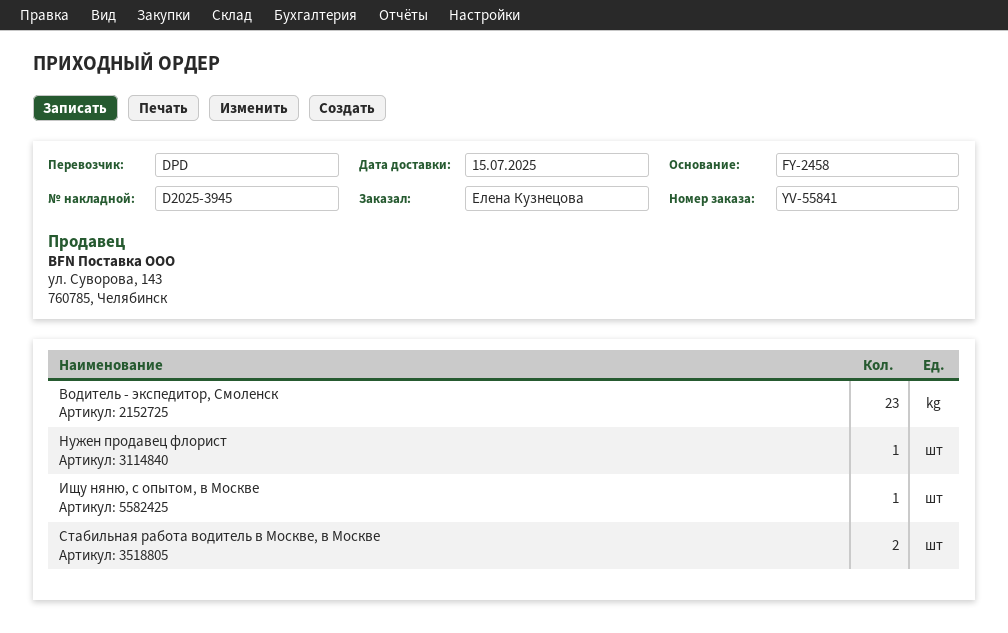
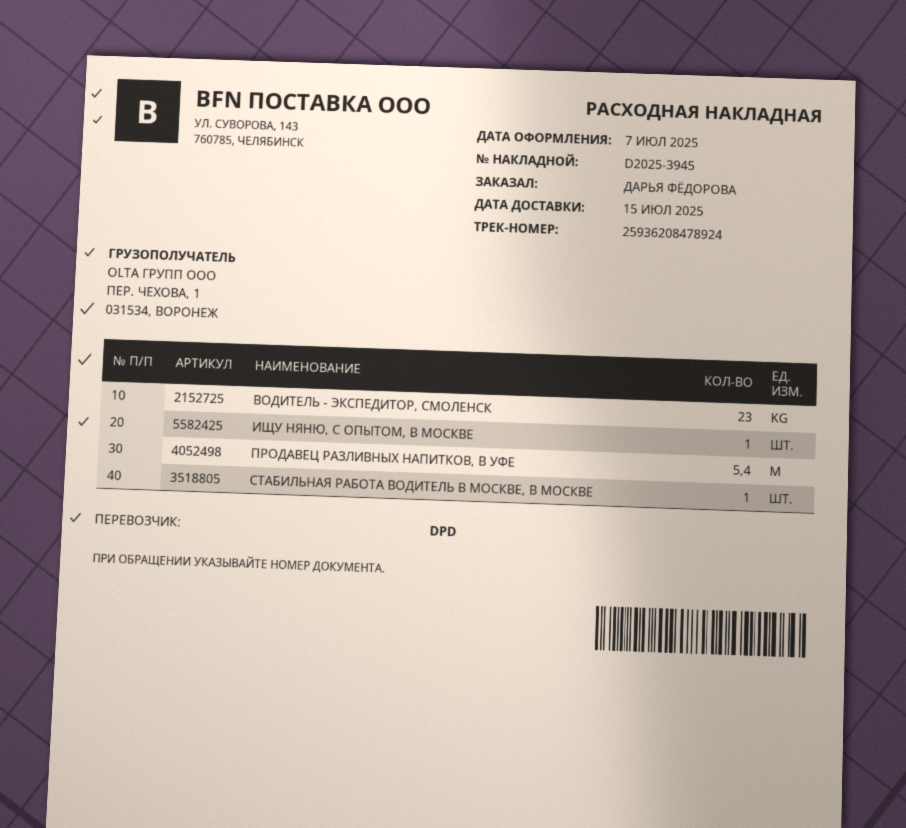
ordered by: Елена Кузнецова -> ДАРЬЯ ФЁДОРОВА
Нужен продавец флорист: 1 -> none
Стабильная работа водитель в Москве, в Москве: 2 -> 1
ПРОДАВЕЦ РАЗЛИВНЫХ НАПИТКОВ, В УФЕ: none -> 5.4

